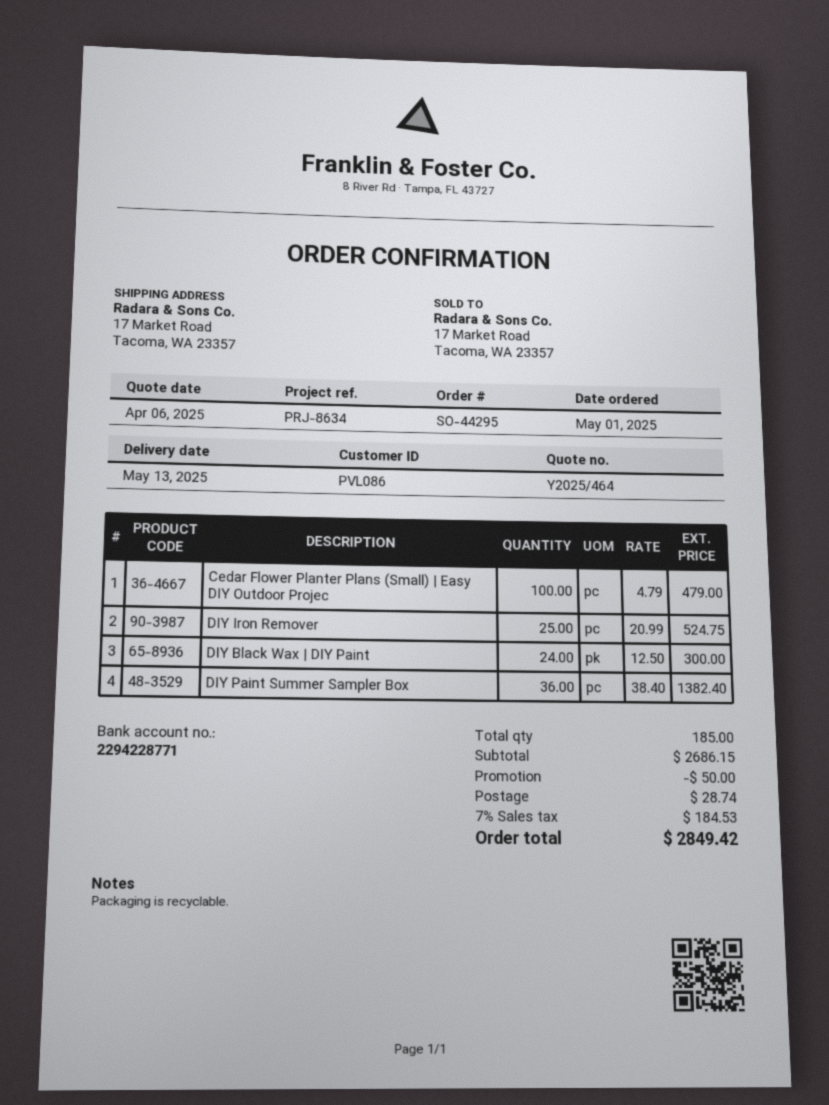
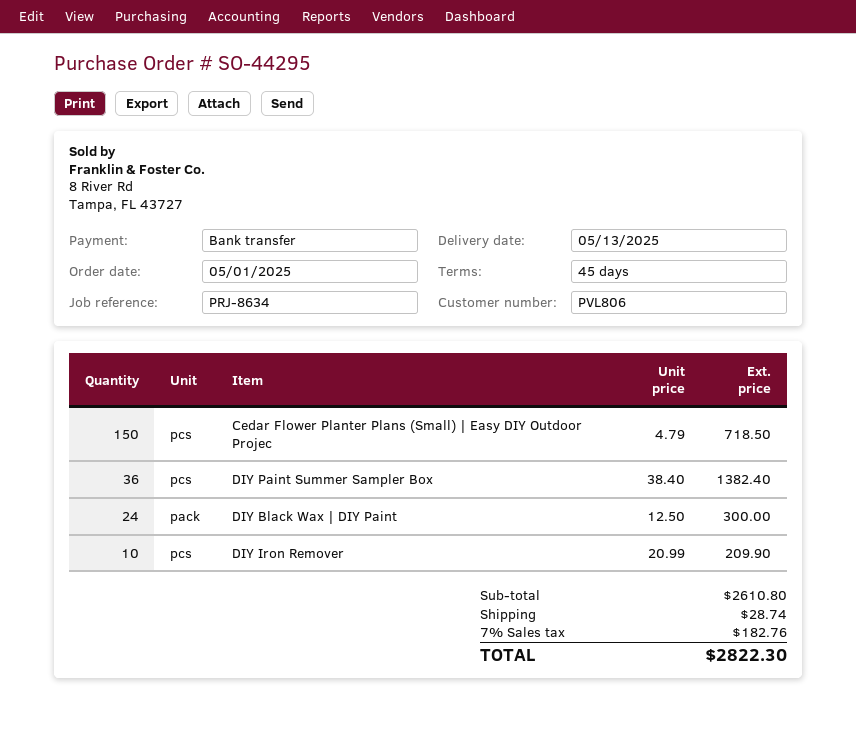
customer number: PVL086 -> PVL806
Cedar Flower Planter Plans (Small) | Easy DIY Outdoor Projec: 100 x 4.79 = 479.00 -> 150 x 4.79 = 718.50
DIY Iron Remover: 25 x 20.99 = 524.75 -> 10 x 20.99 = 209.90
subtotal: 2686.15 -> 2610.80
discount: 50.00 -> none
tax: 7% = 184.53 -> 7% = 182.76
total: 2849.42 -> 2822.30

